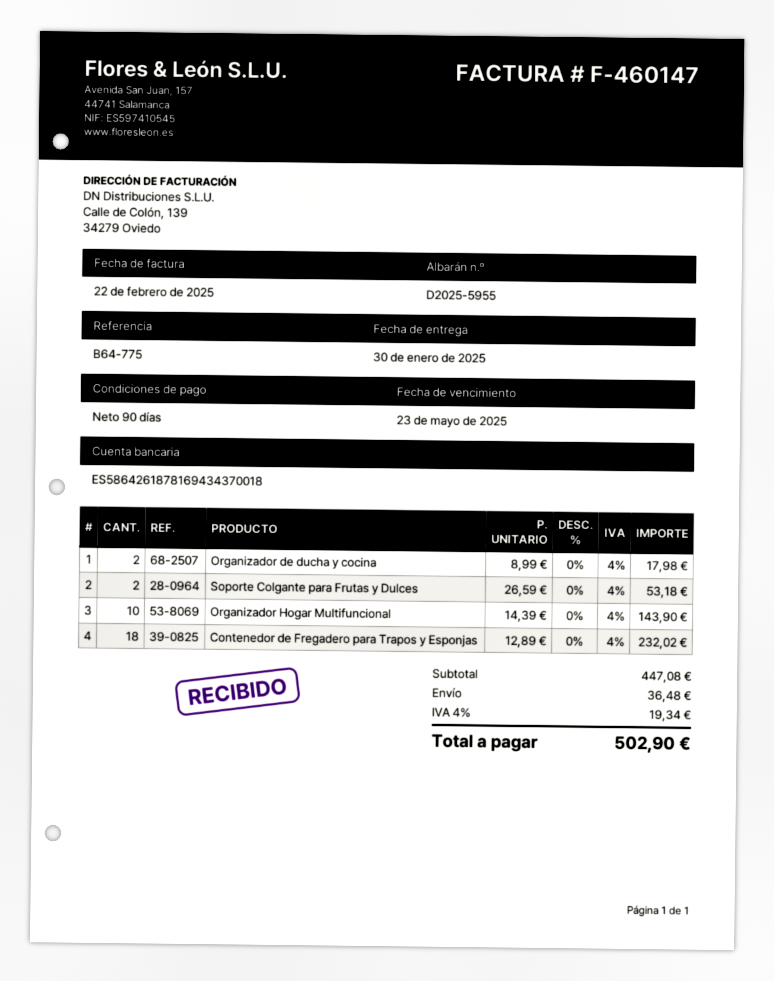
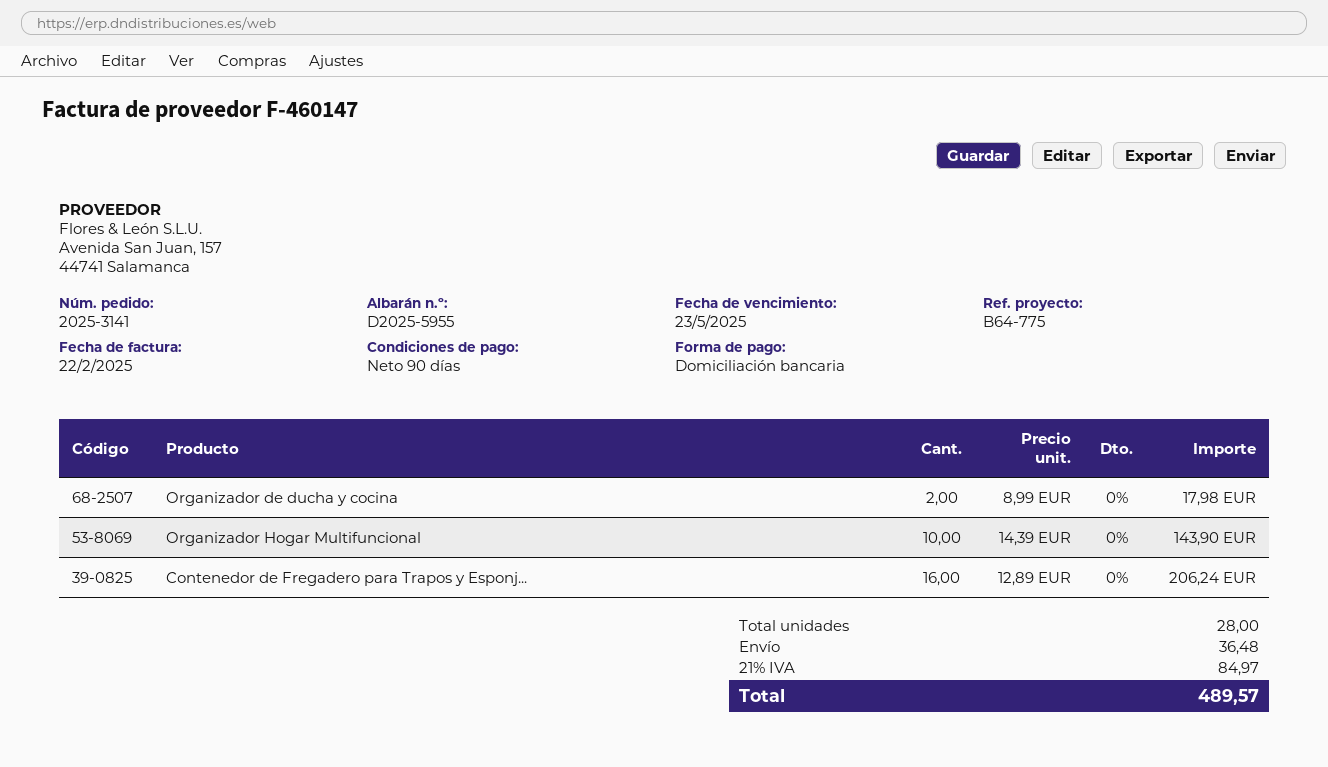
Soporte Colgante para Frutas y Dulces: 2 x 26.59 = 53.18 -> none
Contenedor de Fregadero para Trapos y Esponjas: 18 x 12.89 = 232.02 -> 16 x 12.89 = 206.24
tax: 4% = 19.34 -> 21% = 84.97
total: 502.90 -> 489.57

